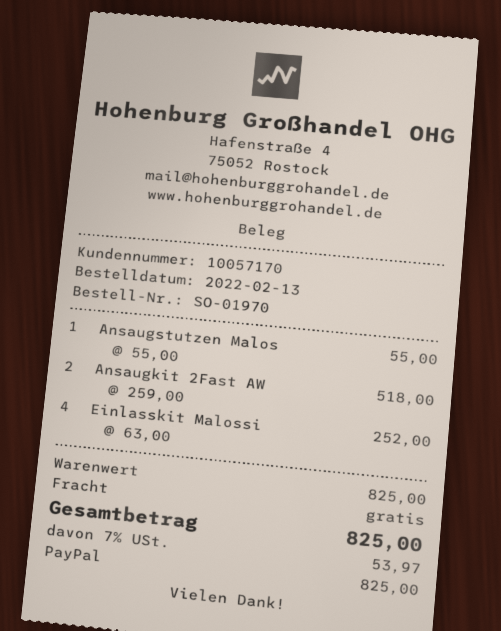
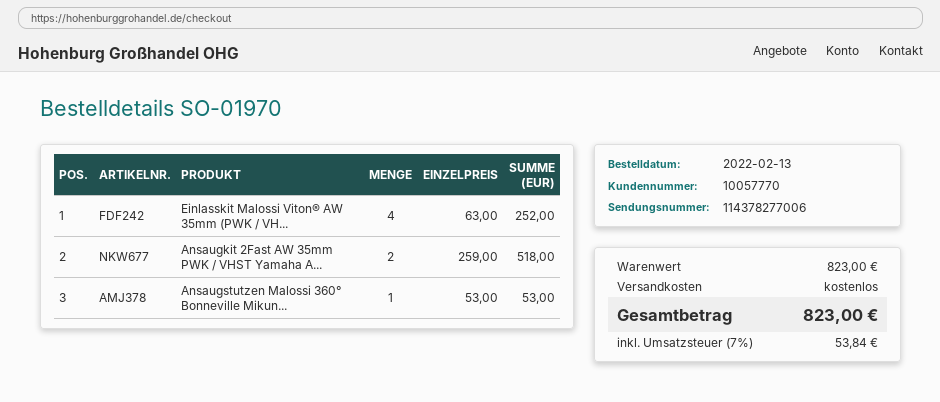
customer number: 10057170 -> 10057770
Ansaugstutzen Malos: 1 x 55.00 = 55.00 -> 1 x 53.00 = 53.00
subtotal: 825.00 -> 823.00
tax: 7% = 53.97 -> 7% = 53.84
total: 825.00 -> 823.00

